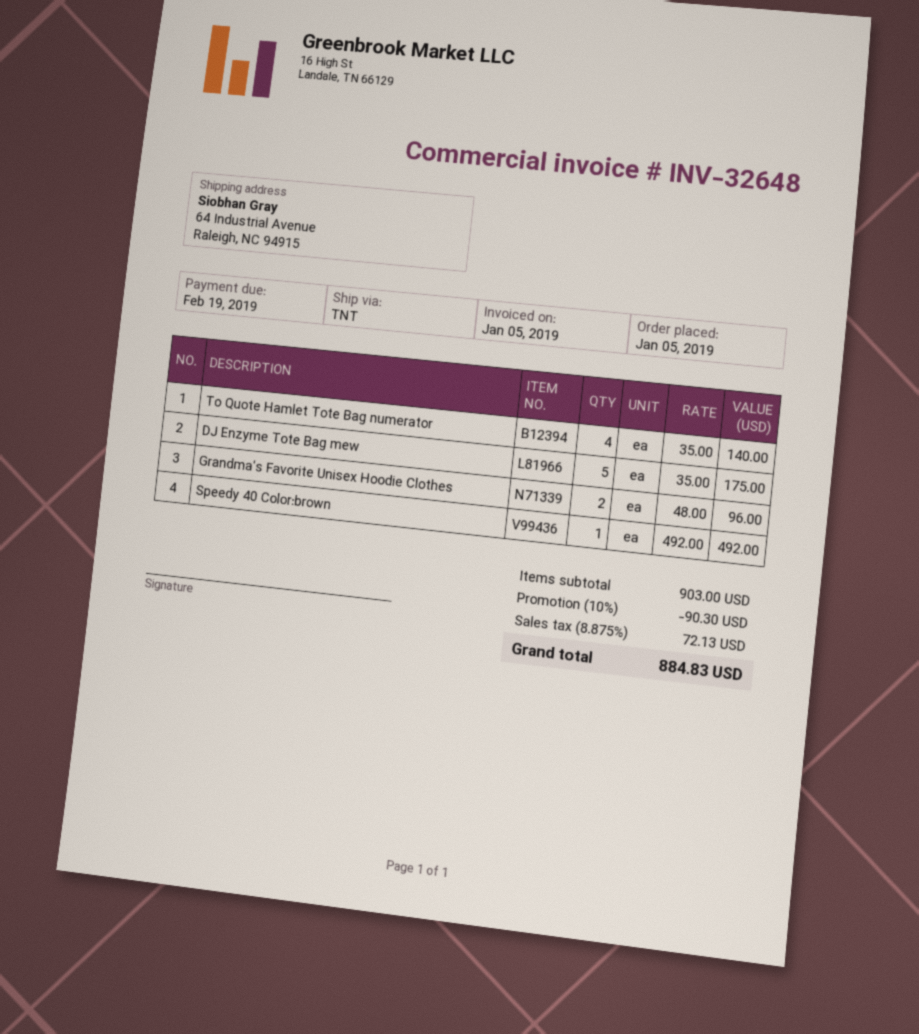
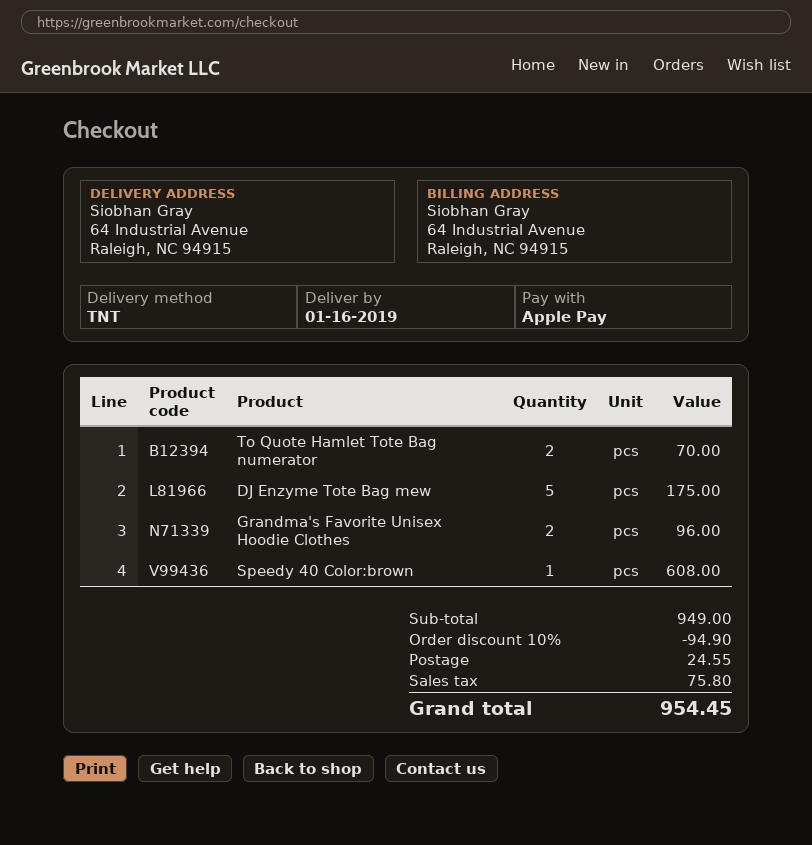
To Quote Hamlet Tote Bag numerator: 4 for 140.00 -> 2 for 70.00
Speedy 40 Color:brown: 1 for 492.00 -> 1 for 608.00
subtotal: 903.00 -> 949.00
discount: 10% = 90.30 -> 10% = 94.90
shipping: none -> 24.55
tax: 72.13 -> 75.80
total: 884.83 -> 954.45

